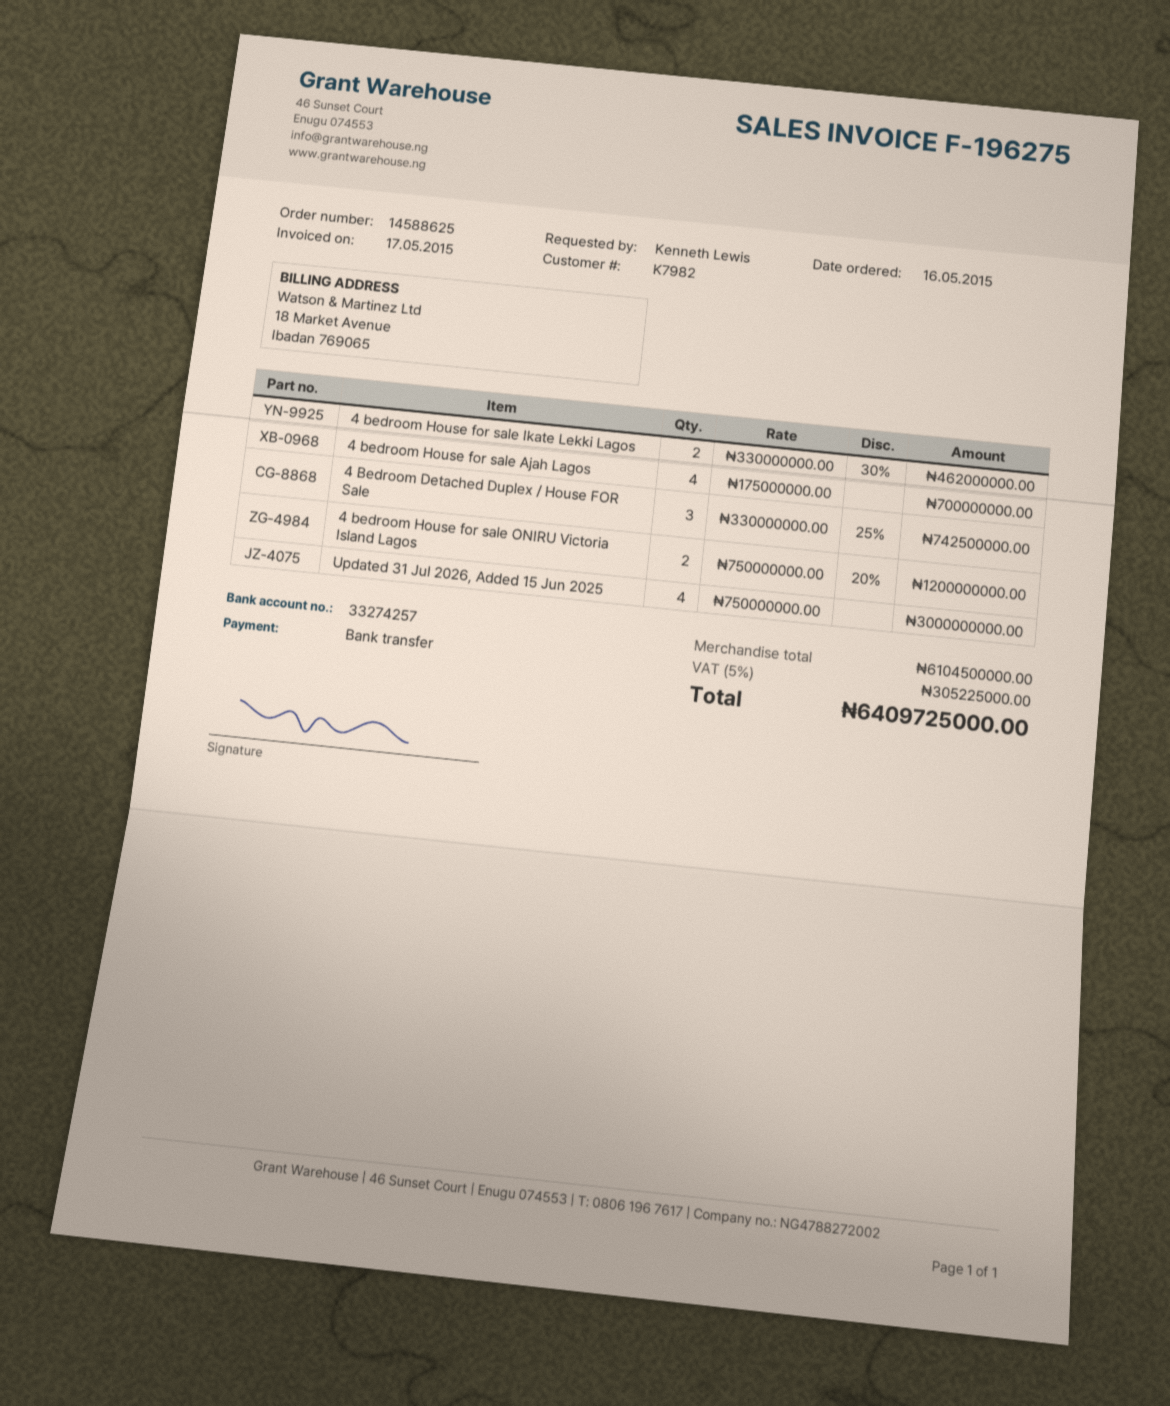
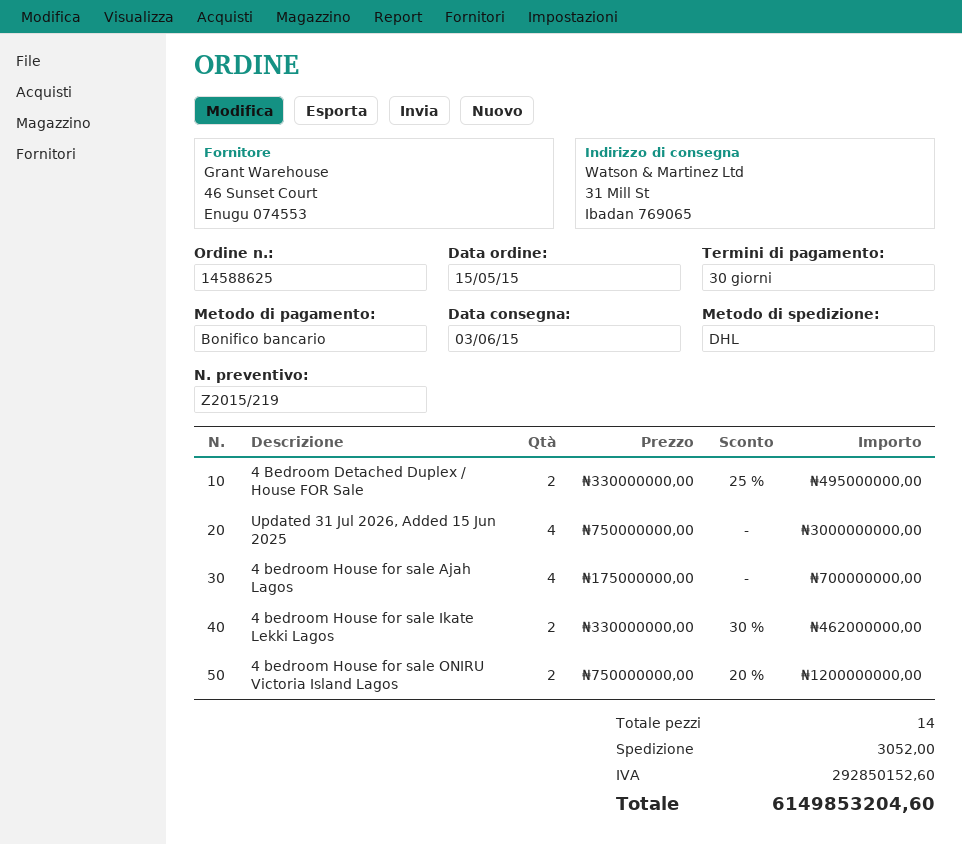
order date: 2015-05-16 -> 2015-05-15
4 Bedroom Detached Duplex / House FOR Sale: 3 x 330000000.00 - 25% = 742500000.00 -> 2 x 330000000.00 - 25% = 495000000.00
shipping: none -> 3052.00
tax: 305225000.00 -> 292850152.60
total: 6409725000.00 -> 6149853204.60

